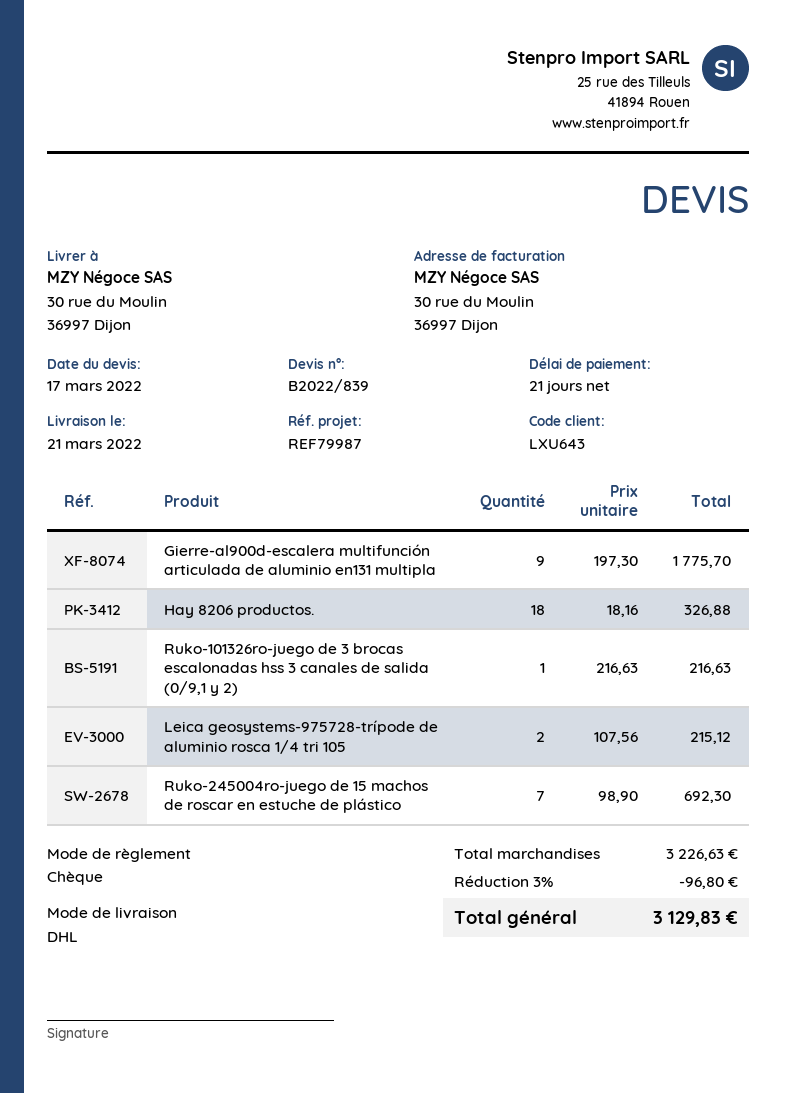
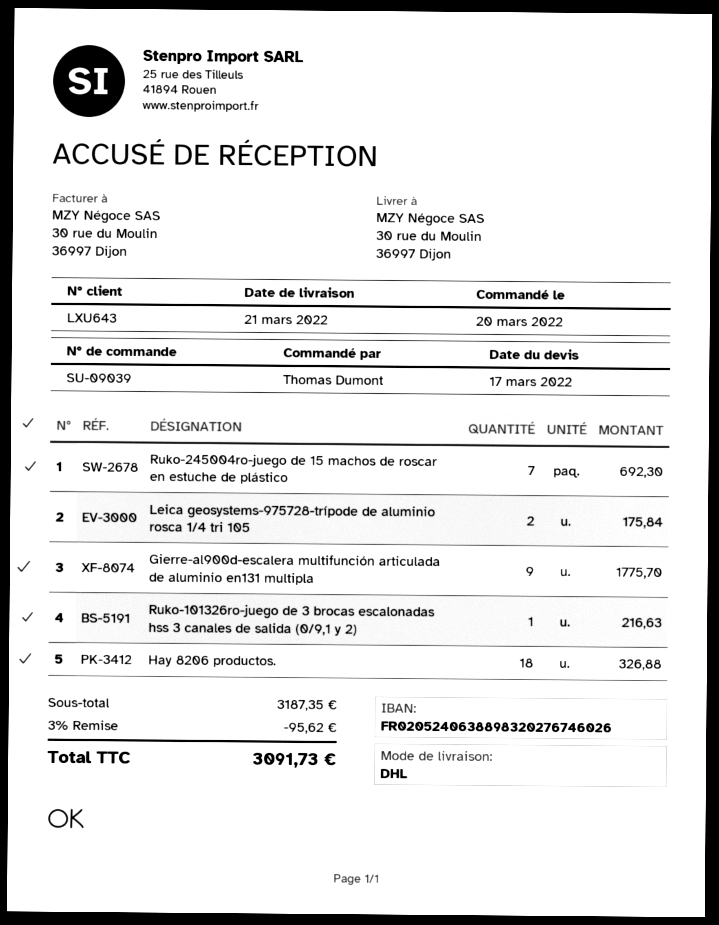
Leica geosystems-975728-trípode de aluminio rosca 1/4 tri 105: 2 for 215.12 -> 2 for 175.84
subtotal: 3226.63 -> 3187.35
discount: 3% = 96.80 -> 3% = 95.62
total: 3129.83 -> 3091.73

